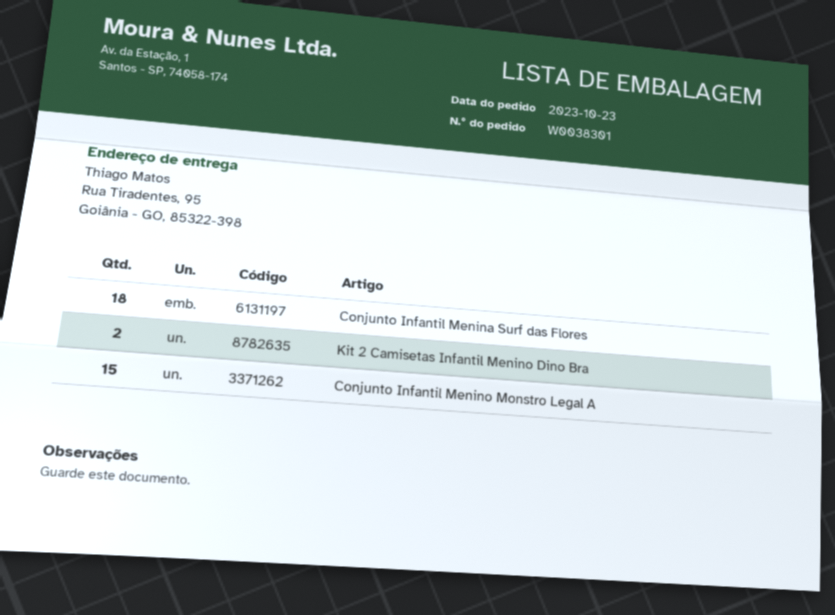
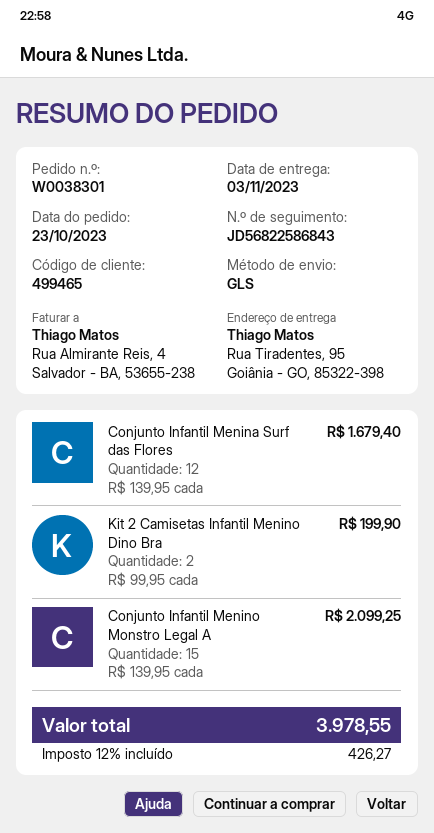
Conjunto Infantil Menina Surf das Flores: 18 -> 12

